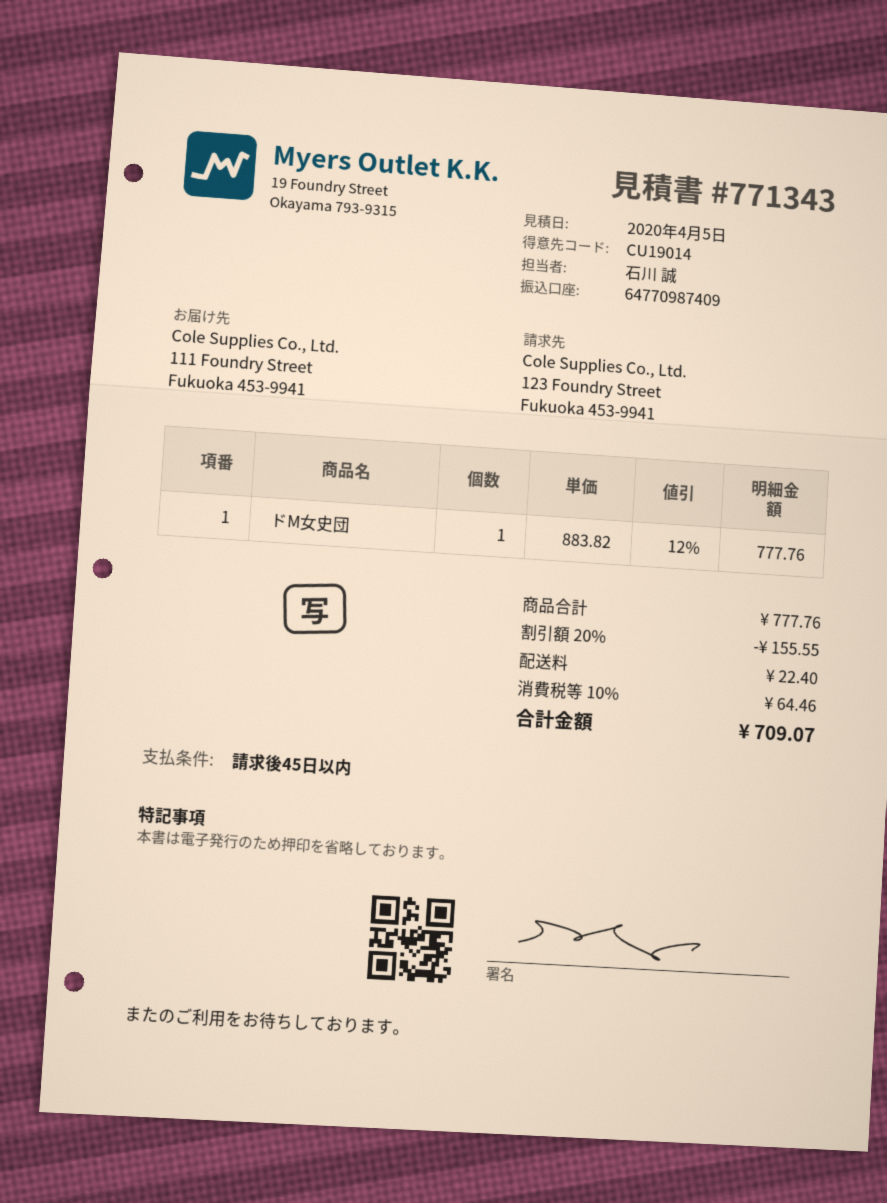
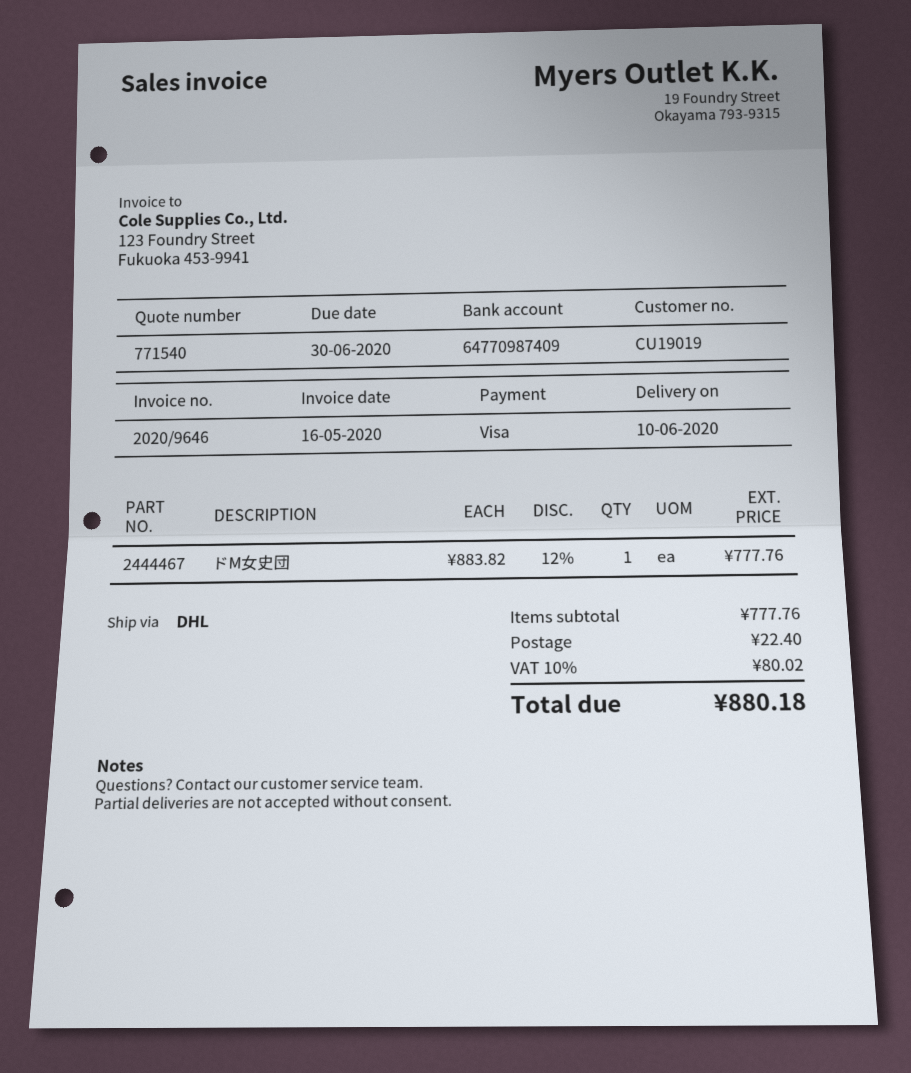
quote number: 771343 -> 771540
customer number: CU19014 -> CU19019
discount: 20% = 155.55 -> none
tax: 10% = 64.46 -> 10% = 80.02
total: 709.07 -> 880.18

